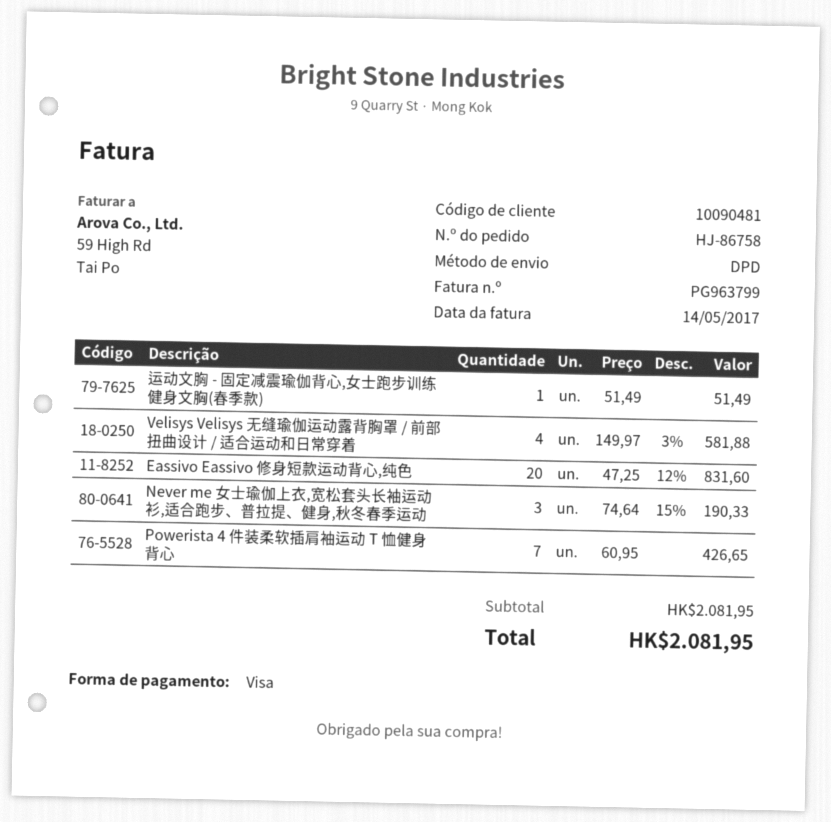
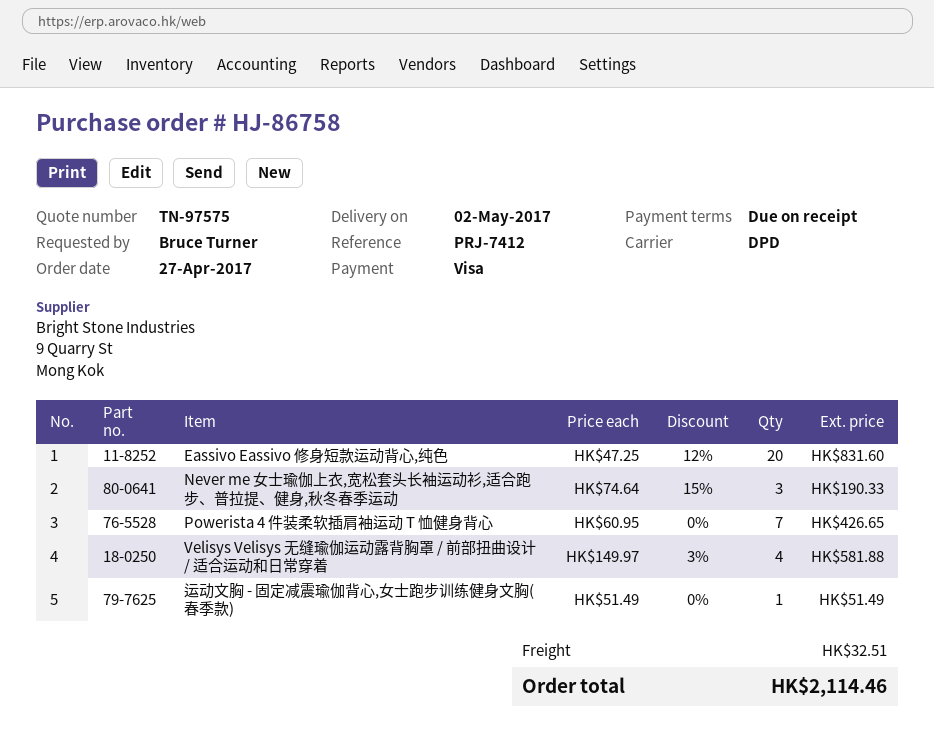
shipping: none -> 32.51
total: 2081.95 -> 2114.46

